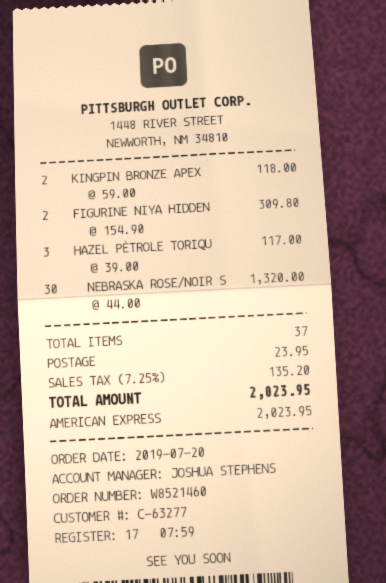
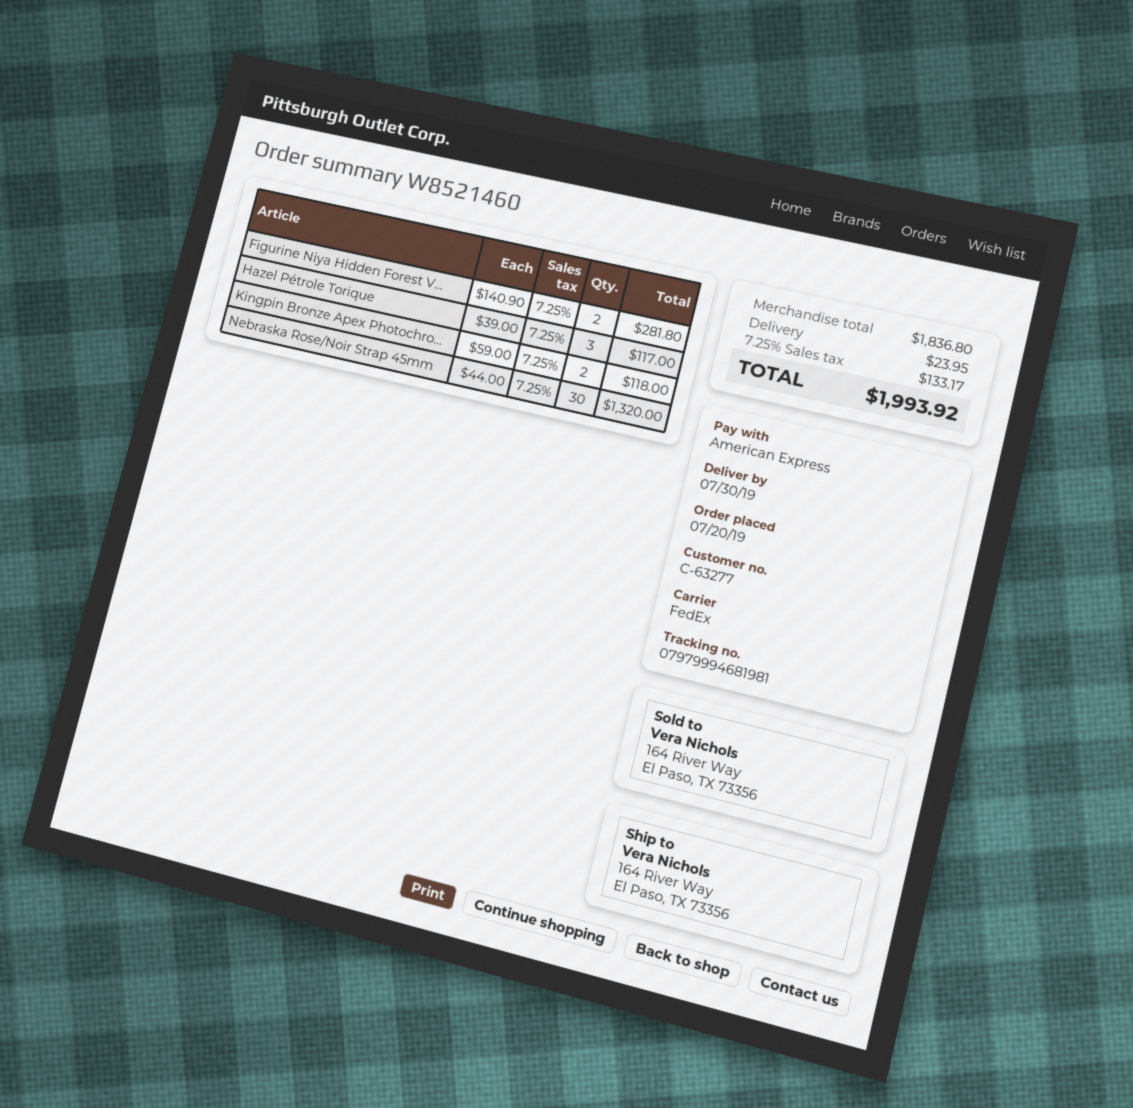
FIGURINE NIYA HIDDEN: 2 x 154.90 = 309.80 -> 2 x 140.90 = 281.80
tax: 7.25% = 135.20 -> 7.25% = 133.17
total: 2023.95 -> 1993.92

